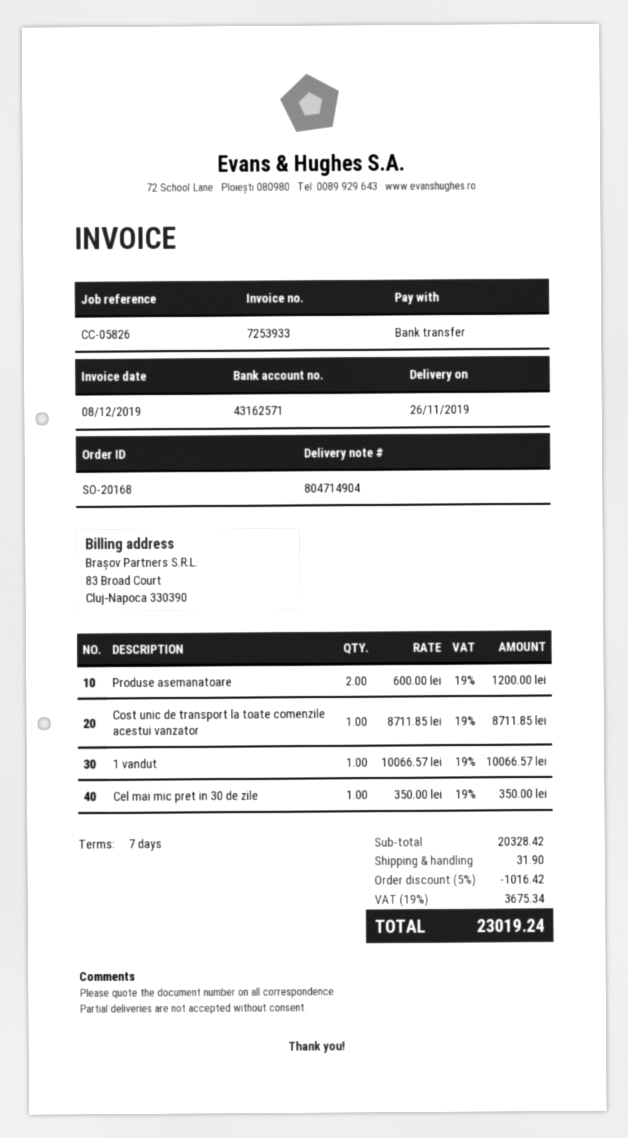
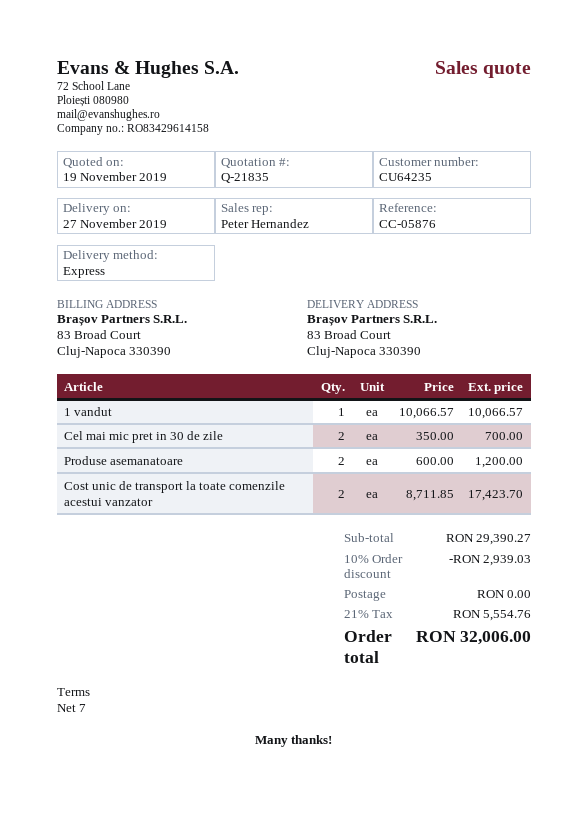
delivery date: 2019-11-26 -> 2019-11-27
reference: CC-05826 -> CC-05876
Cost unic de transport la toate comenzile acestui vanzator: 1 x 8711.85 = 8711.85 -> 2 x 8711.85 = 17423.70
Cel mai mic pret in 30 de zile: 1 x 350.00 = 350.00 -> 2 x 350.00 = 700.00
subtotal: 20328.42 -> 29390.27
discount: 5% = 1016.42 -> 10% = 2939.03
shipping: 31.90 -> 0.00
tax: 19% = 3675.34 -> 21% = 5554.76
total: 23019.24 -> 32006.00

